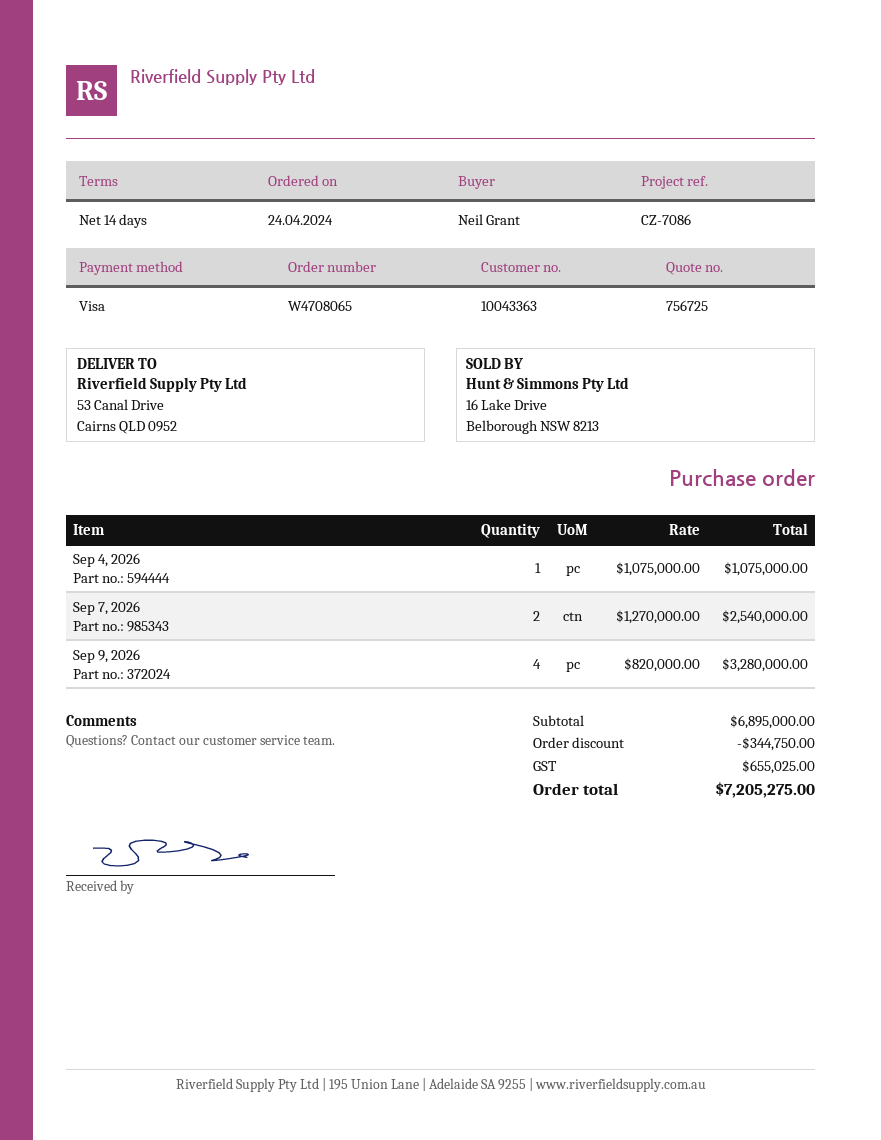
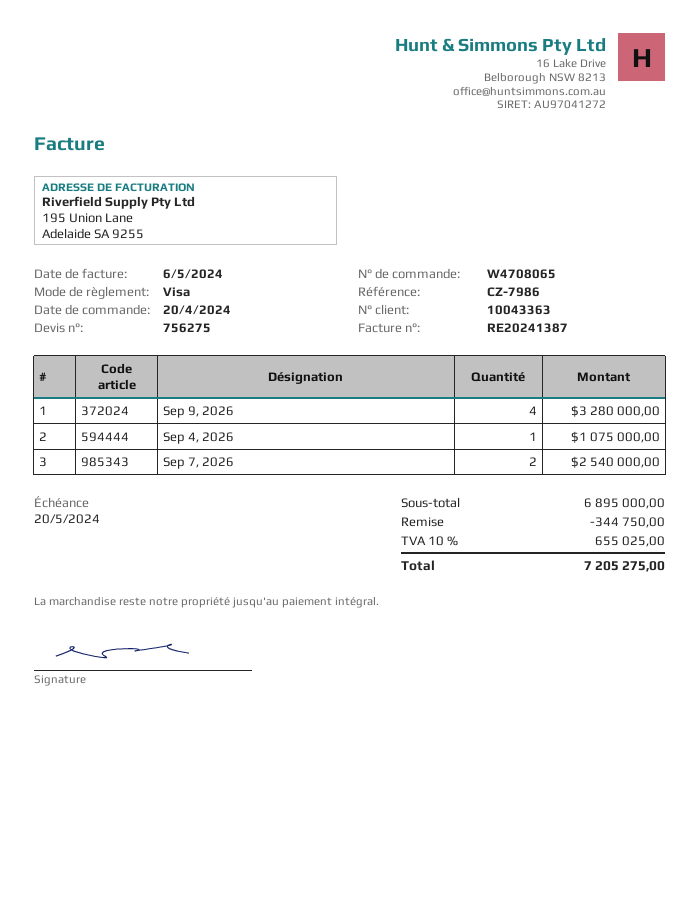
quote number: 756725 -> 756275
order date: 2024-04-24 -> 2024-04-20
reference: CZ-7086 -> CZ-7986

